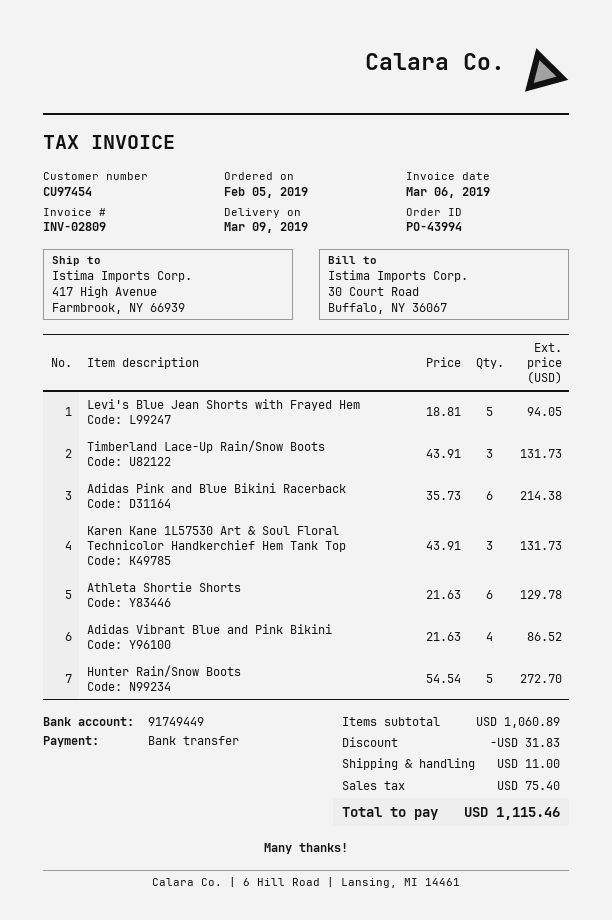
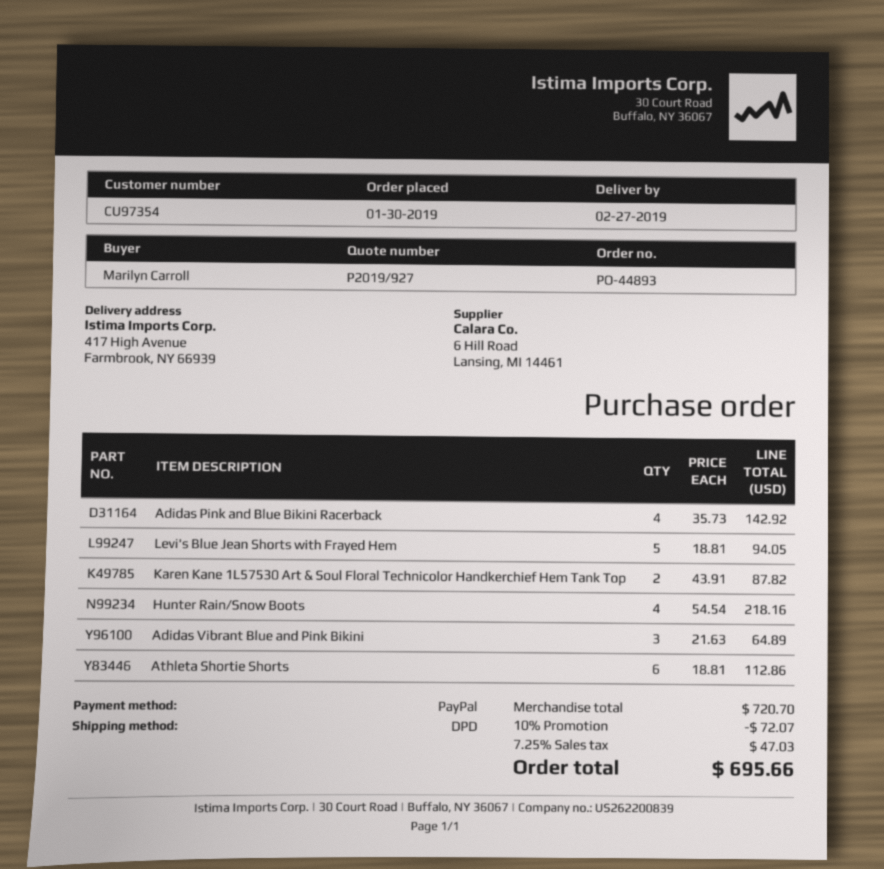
order number: PO-43994 -> PO-44893
order date: 2019-02-05 -> 2019-01-30
delivery date: 2019-03-09 -> 2019-02-27
customer number: CU97454 -> CU97354
payment method: bank transfer -> PayPal
Timberland Lace-Up Rain/Snow Boots: 3 x 43.91 = 131.73 -> none
Adidas Pink and Blue Bikini Racerback: 6 x 35.73 = 214.38 -> 4 x 35.73 = 142.92
Karen Kane 1L57530 Art & Soul Floral Technicolor Handkerchief Hem Tank Top: 3 x 43.91 = 131.73 -> 2 x 43.91 = 87.82
Athleta Shortie Shorts: 6 x 21.63 = 129.78 -> 6 x 18.81 = 112.86
Adidas Vibrant Blue and Pink Bikini: 4 x 21.63 = 86.52 -> 3 x 21.63 = 64.89
Hunter Rain/Snow Boots: 5 x 54.54 = 272.70 -> 4 x 54.54 = 218.16
subtotal: 1060.89 -> 720.70
discount: 31.83 -> 72.07
shipping: 11.00 -> none
tax: 75.40 -> 47.03
total: 1115.46 -> 695.66

